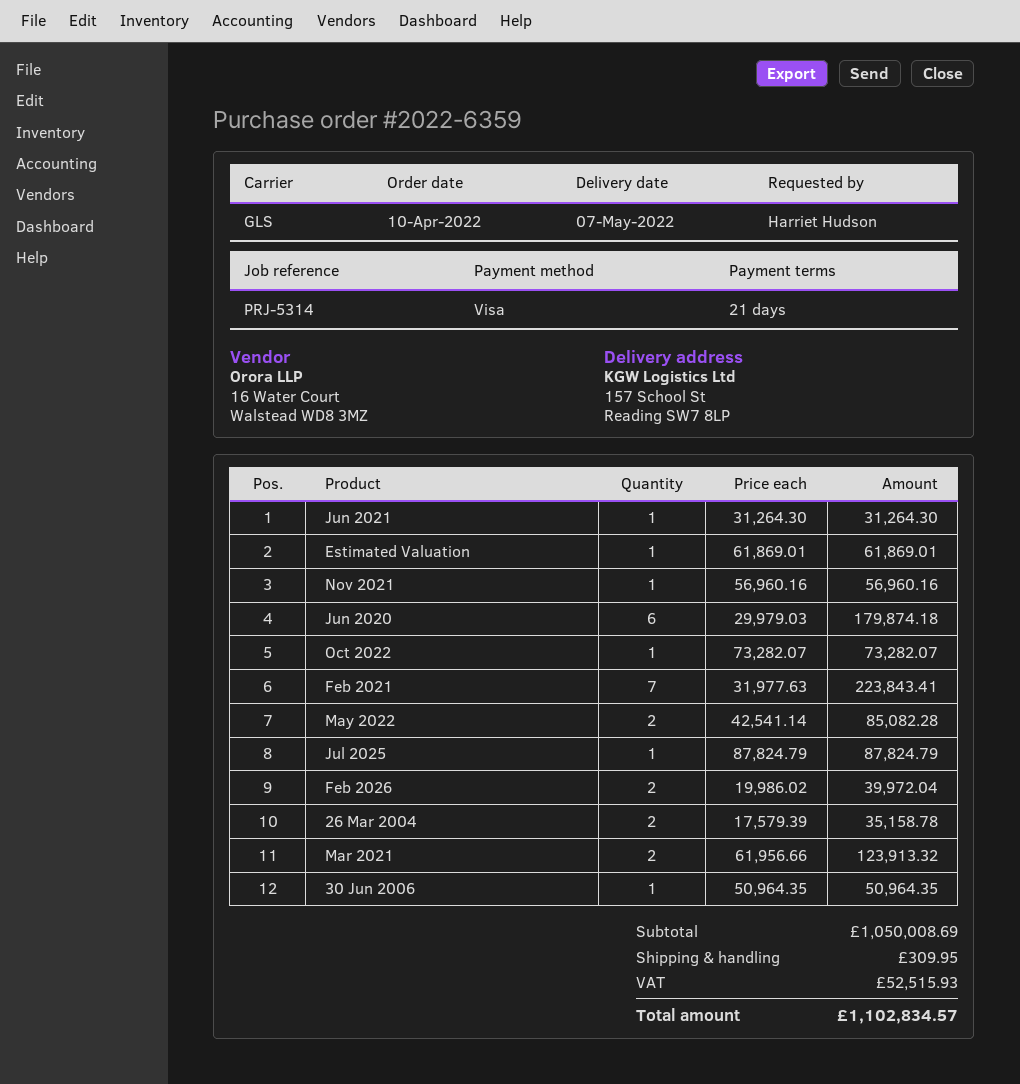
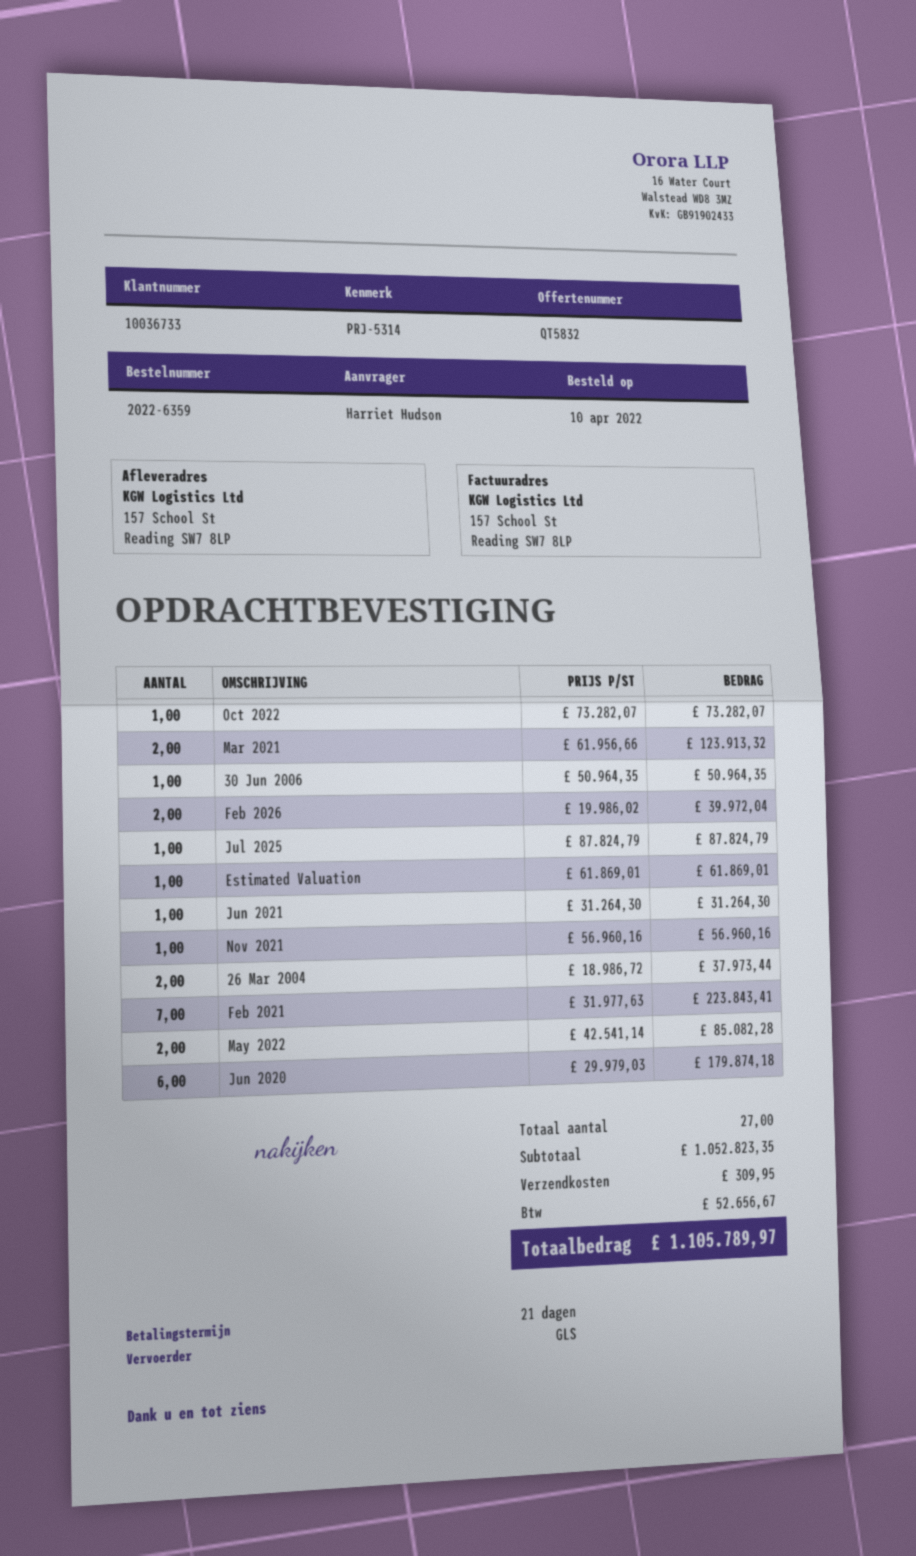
26 Mar 2004: 2 x 17579.39 = 35158.78 -> 2 x 18986.72 = 37973.44
subtotal: 1050008.69 -> 1052823.35
tax: 52515.93 -> 52656.67
total: 1102834.57 -> 1105789.97

